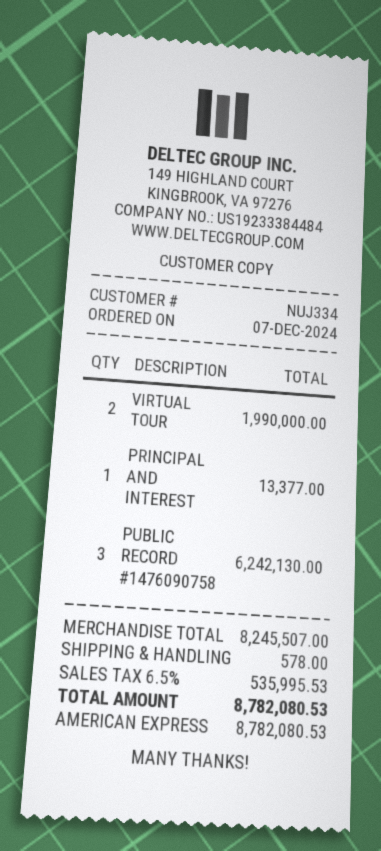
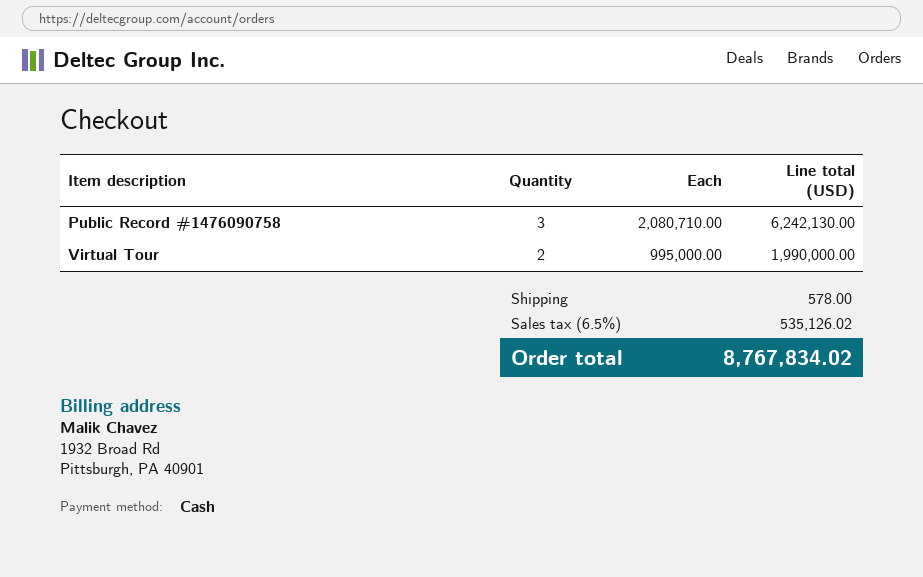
payment method: American Express -> cash
PRINCIPAL AND INTEREST: 1 for 13377.00 -> none
tax: 6.5% = 535995.53 -> 6.5% = 535126.02
total: 8782080.53 -> 8767834.02

